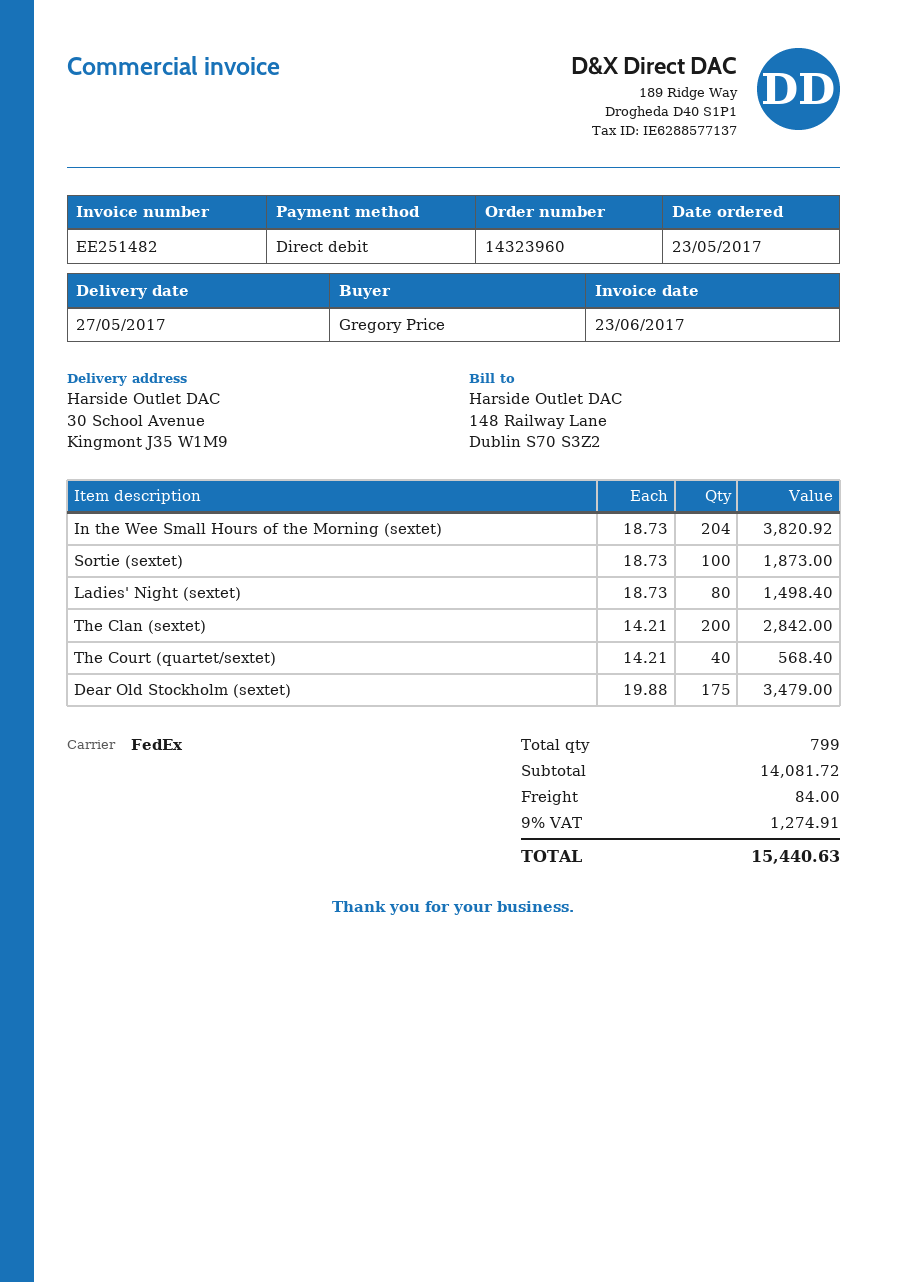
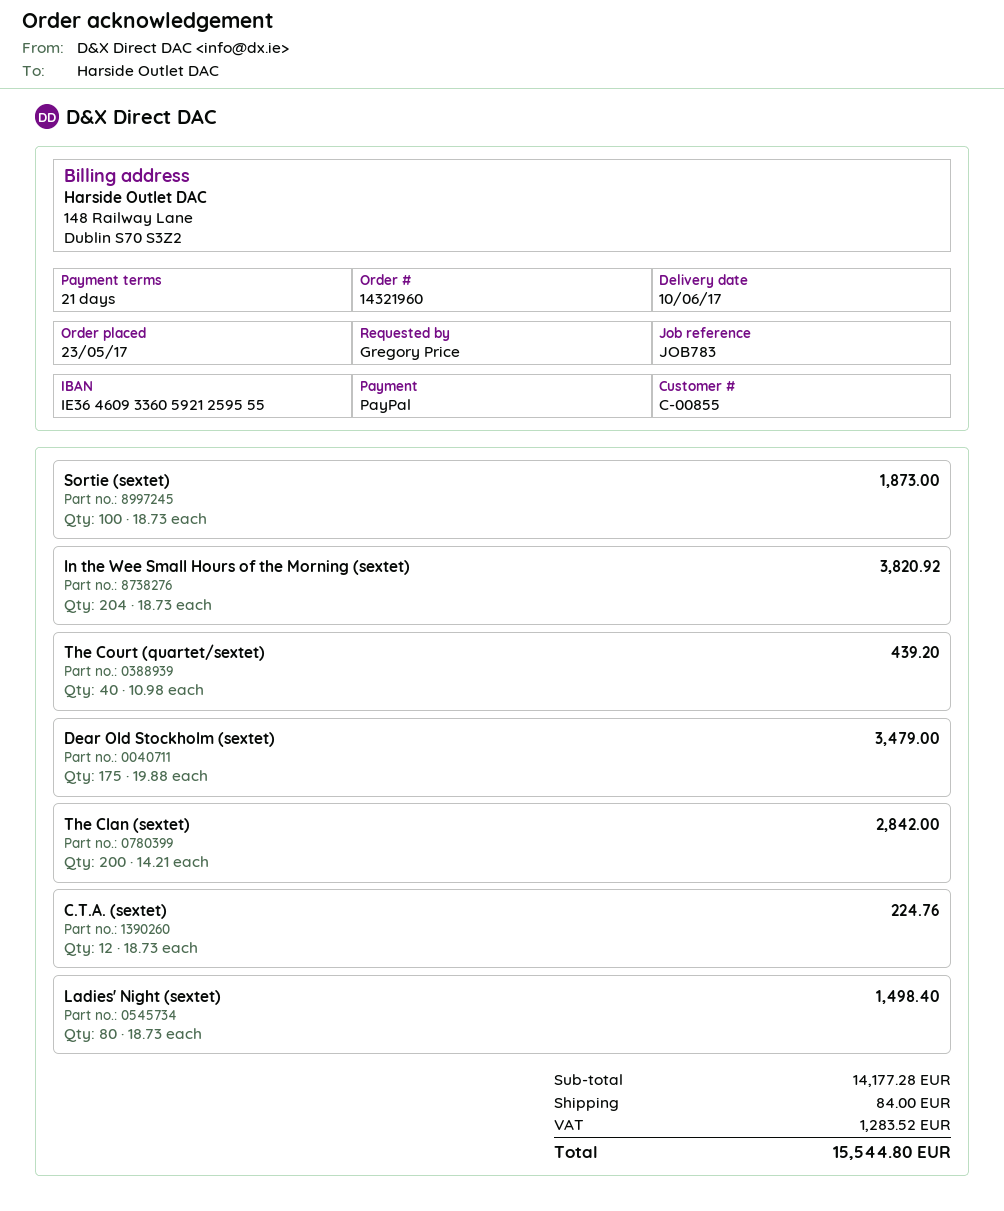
order number: 14323960 -> 14321960
delivery date: 2017-05-27 -> 2017-06-10
payment method: direct debit -> PayPal
The Court (quartet/sextet): 40 x 14.21 = 568.40 -> 40 x 10.98 = 439.20
C.T.A. (sextet): none -> 12 x 18.73 = 224.76
subtotal: 14081.72 -> 14177.28
tax: 1274.91 -> 1283.52
total: 15440.63 -> 15544.80

